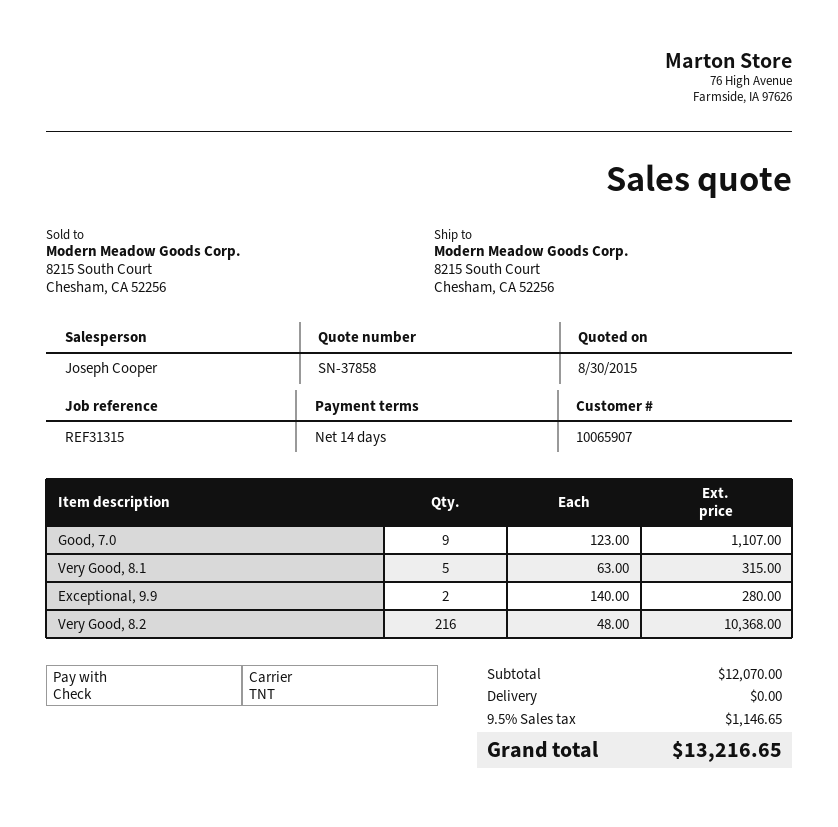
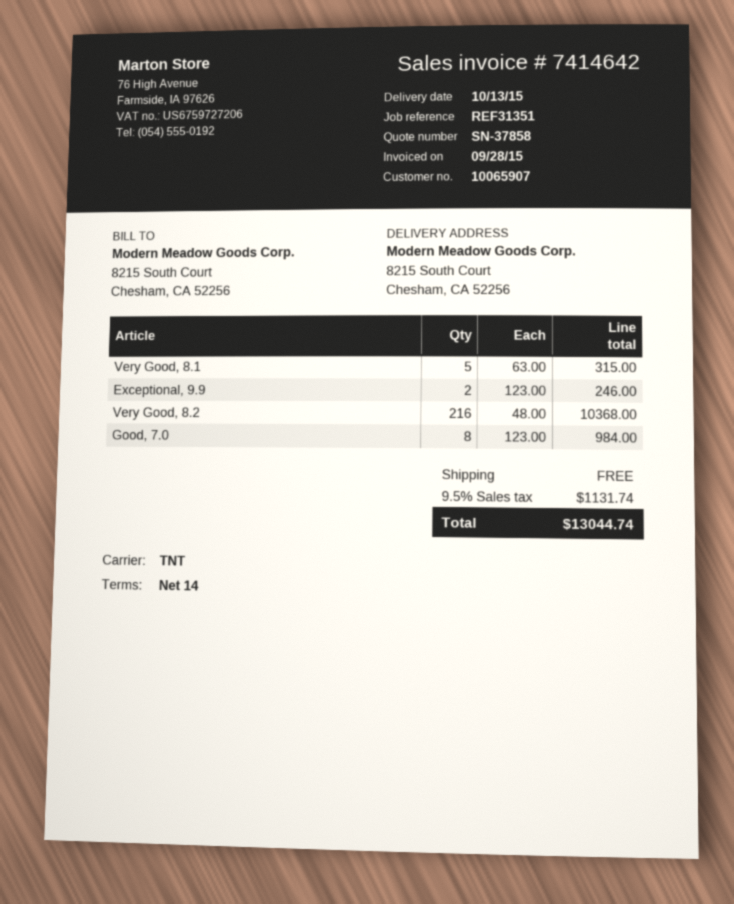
reference: REF31315 -> REF31351
Good, 7.0: 9 x 123.00 = 1107.00 -> 8 x 123.00 = 984.00
Exceptional, 9.9: 2 x 140.00 = 280.00 -> 2 x 123.00 = 246.00
tax: 9.5% = 1146.65 -> 9.5% = 1131.74
total: 13216.65 -> 13044.74

